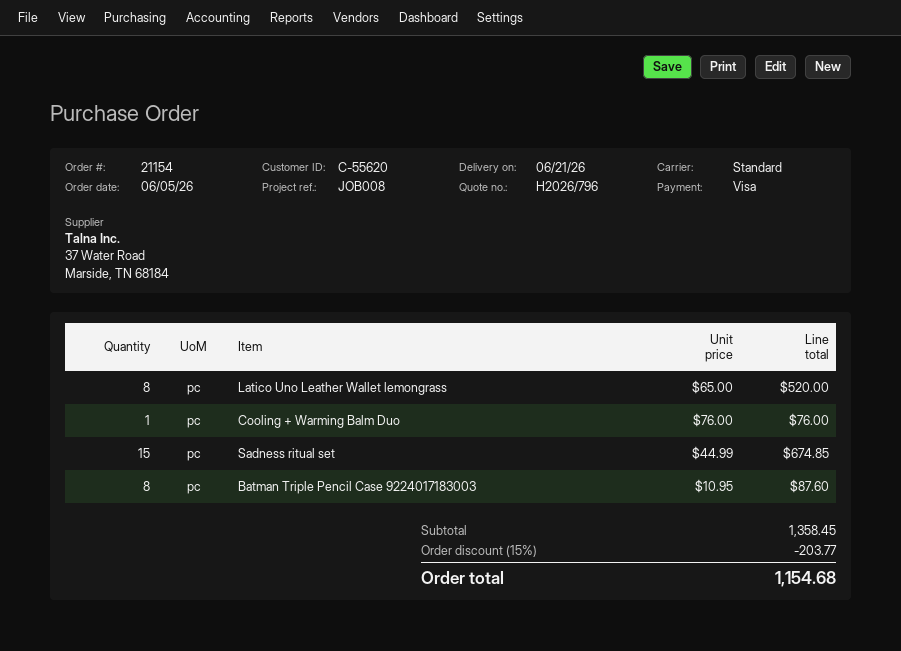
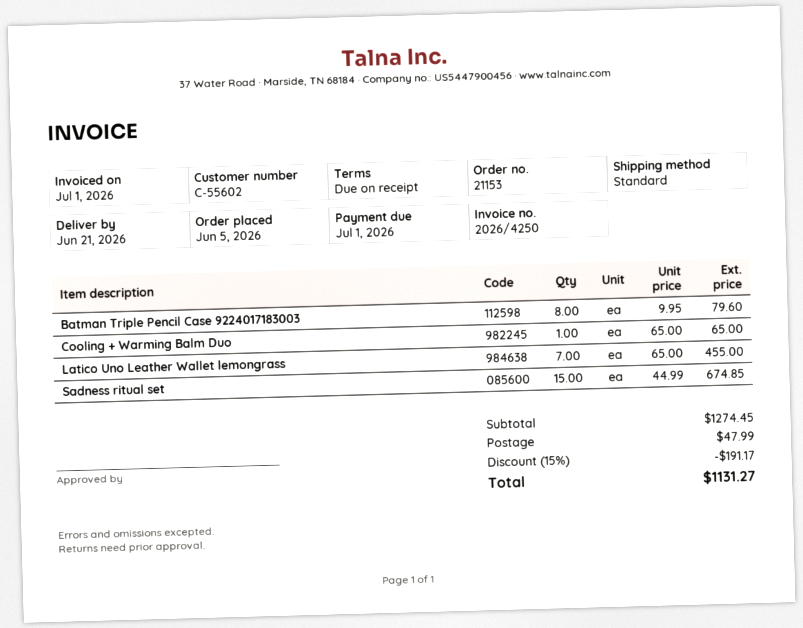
order number: 21154 -> 21153
customer number: C-55620 -> C-55602
Latico Uno Leather Wallet lemongrass: 8 x 65.00 = 520.00 -> 7 x 65.00 = 455.00
Cooling + Warming Balm Duo: 1 x 76.00 = 76.00 -> 1 x 65.00 = 65.00
Batman Triple Pencil Case 9224017183003: 8 x 10.95 = 87.60 -> 8 x 9.95 = 79.60
subtotal: 1358.45 -> 1274.45
discount: 15% = 203.77 -> 15% = 191.17
shipping: none -> 47.99
total: 1154.68 -> 1131.27

